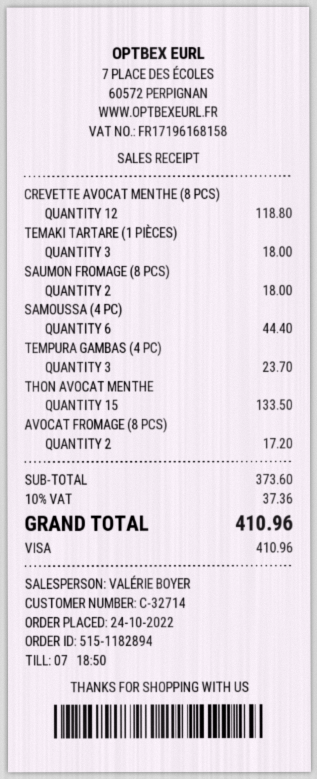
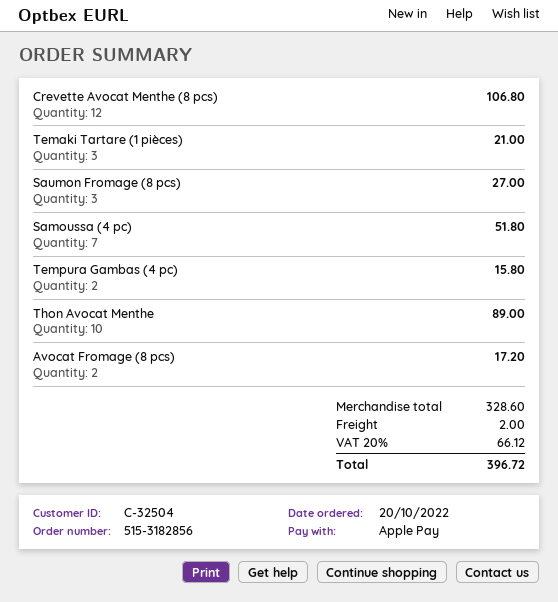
order number: 515-1182894 -> 515-3182856
order date: 2022-10-24 -> 2022-10-20
customer number: C-32714 -> C-32504
payment method: Visa -> Apple Pay
CREVETTE AVOCAT MENTHE (8 PCS): 12 for 118.80 -> 12 for 106.80
TEMAKI TARTARE (1 PIÈCES): 3 for 18.00 -> 3 for 21.00
SAUMON FROMAGE (8 PCS): 2 for 18.00 -> 3 for 27.00
SAMOUSSA (4 PC): 6 for 44.40 -> 7 for 51.80
TEMPURA GAMBAS (4 PC): 3 for 23.70 -> 2 for 15.80
THON AVOCAT MENTHE: 15 for 133.50 -> 10 for 89.00
subtotal: 373.60 -> 328.60
shipping: none -> 2.00
tax: 10% = 37.36 -> 20% = 66.12
total: 410.96 -> 396.72

